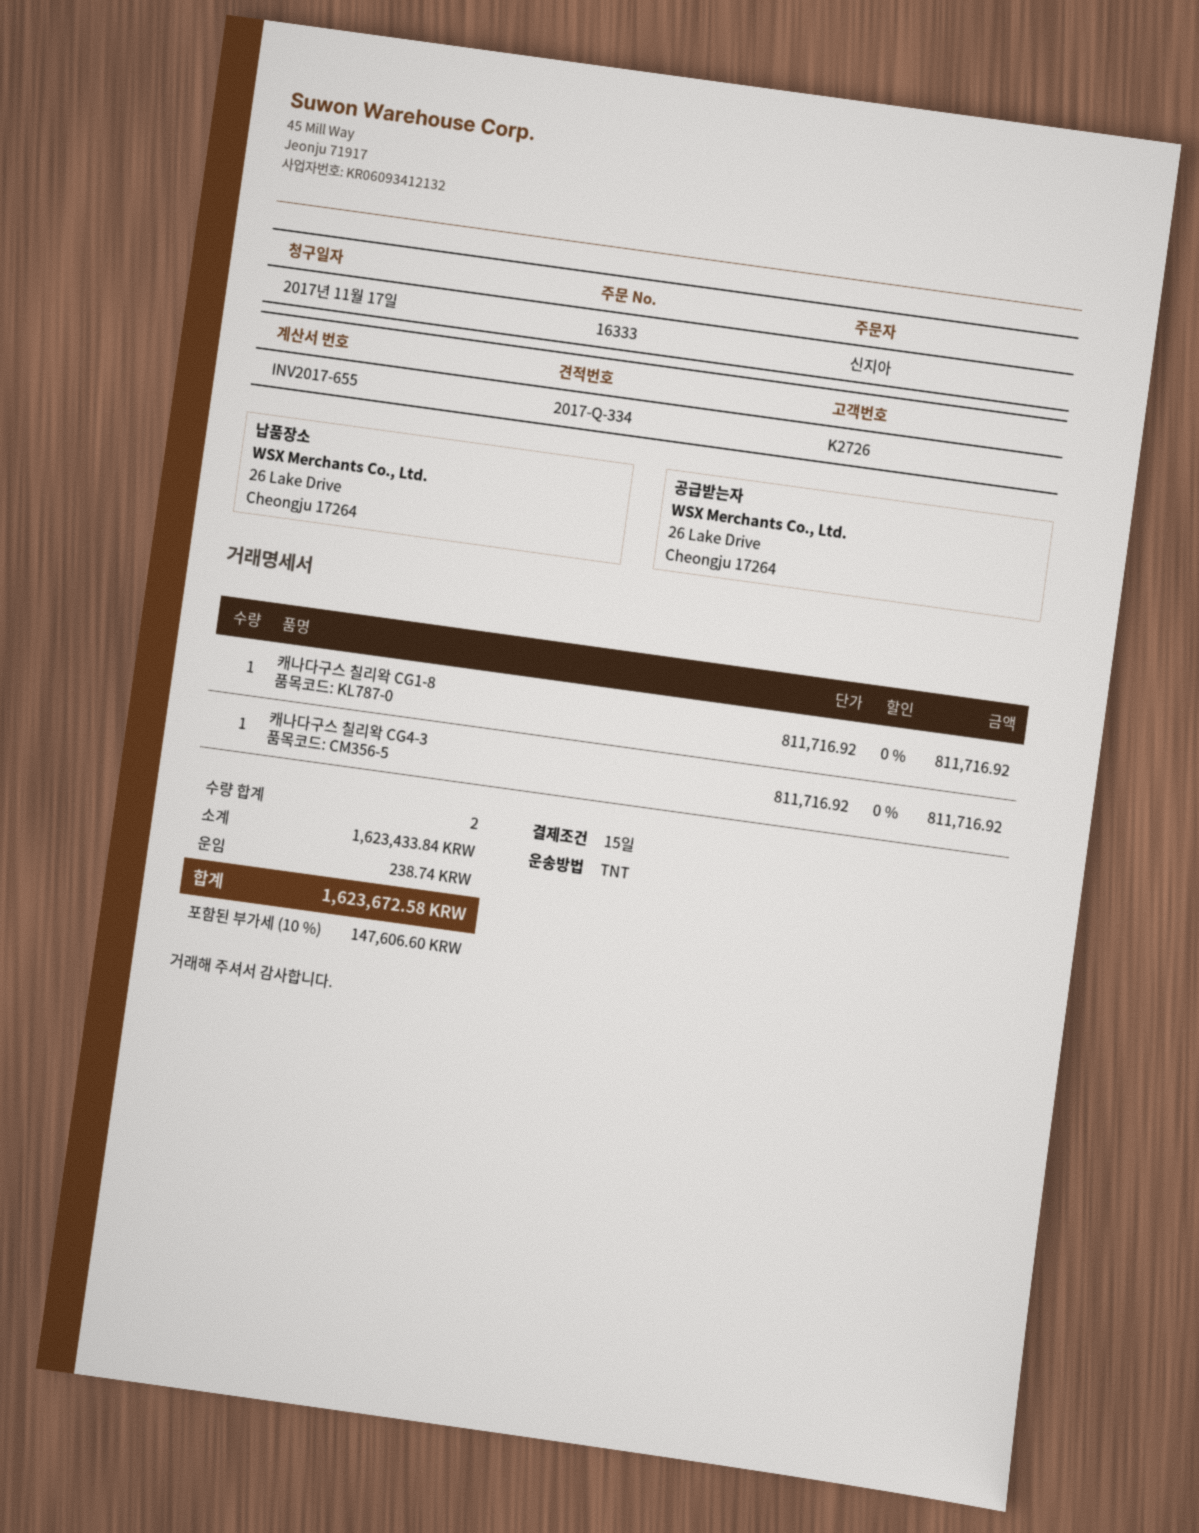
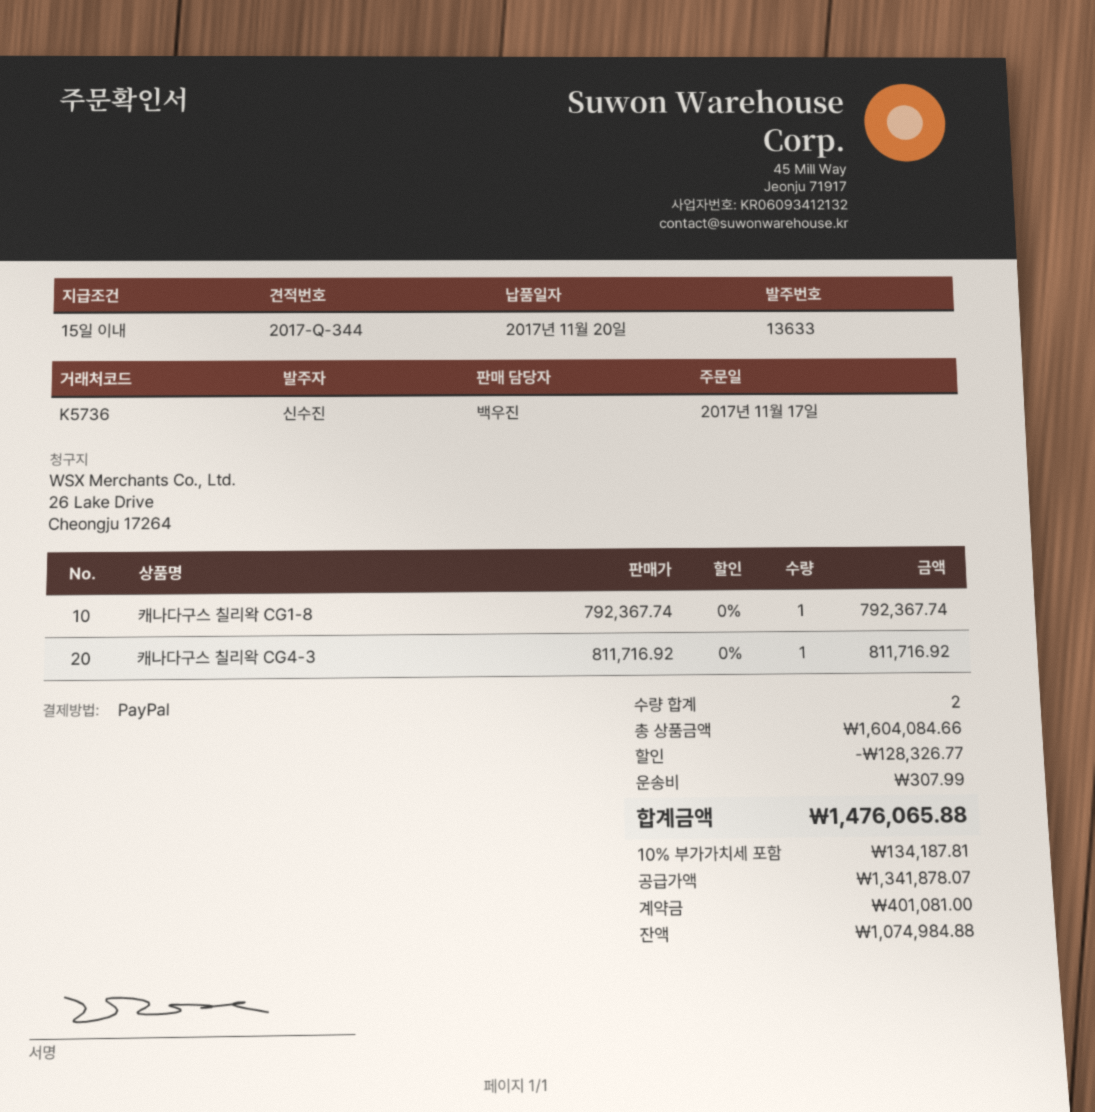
quote number: 2017-Q-334 -> 2017-Q-344
order number: 16333 -> 13633
customer number: K2726 -> K5736
ordered by: 신지아 -> 신수진
캐나다구스 칠리왁 CG1-8: 1 x 811716.92 = 811716.92 -> 1 x 792367.74 = 792367.74
subtotal: 1623433.84 -> 1604084.66
discount: none -> 128326.77
shipping: 238.74 -> 307.99
tax: 10% = 147606.60 -> 10% = 134187.81
total: 1623672.58 -> 1476065.88

